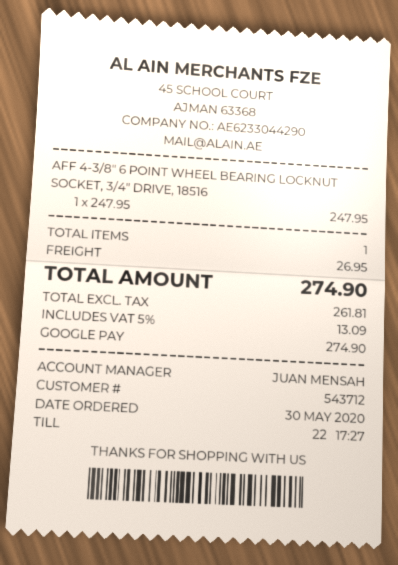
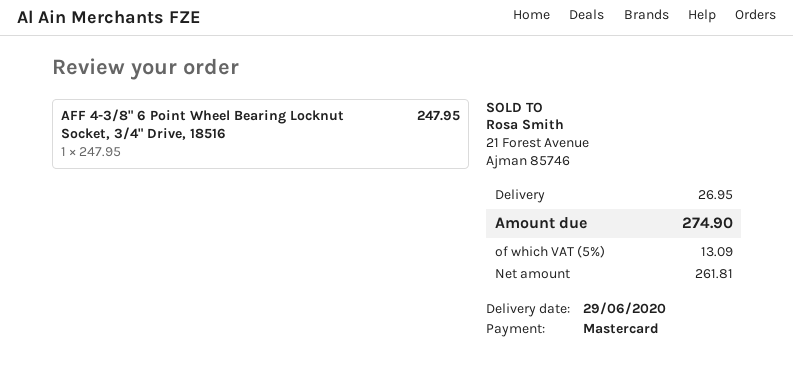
payment method: Google Pay -> Mastercard

